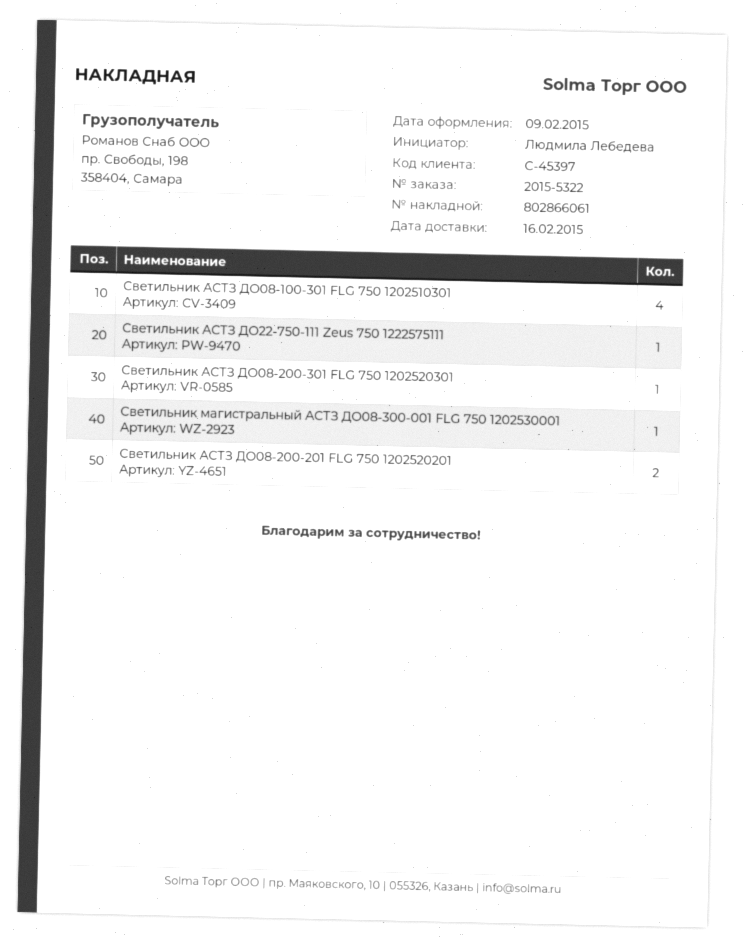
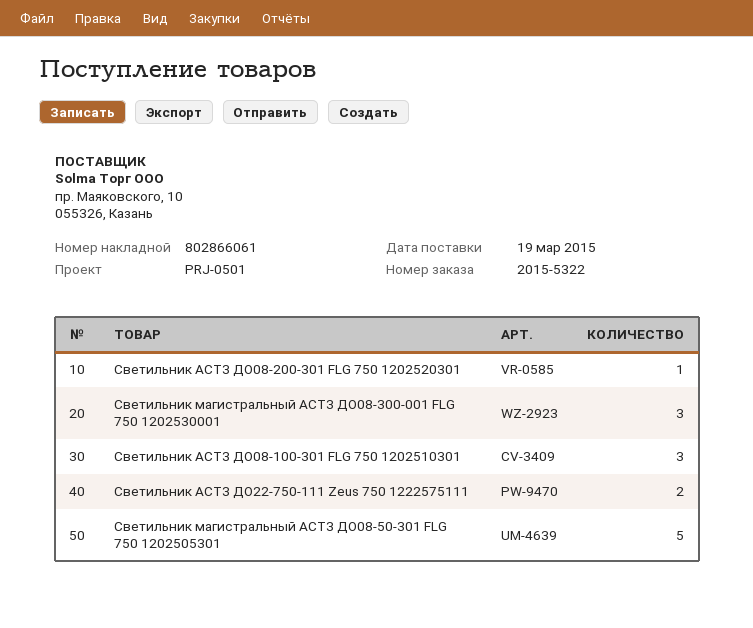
delivery date: 2015-02-16 -> 2015-03-19
Светильник АСТЗ ДО08-100-301 FLG 750 1202510301: 4 -> 3
Светильник АСТЗ ДО22-750-111 Zeus 750 1222575111: 1 -> 2
Светильник магистральный АСТЗ ДО08-300-001 FLG 750 1202530001: 1 -> 3
Светильник АСТЗ ДО08-200-201 FLG 750 1202520201: 2 -> none
Светильник магистральный АСТЗ ДО08-50-301 FLG 750 1202505301: none -> 5

